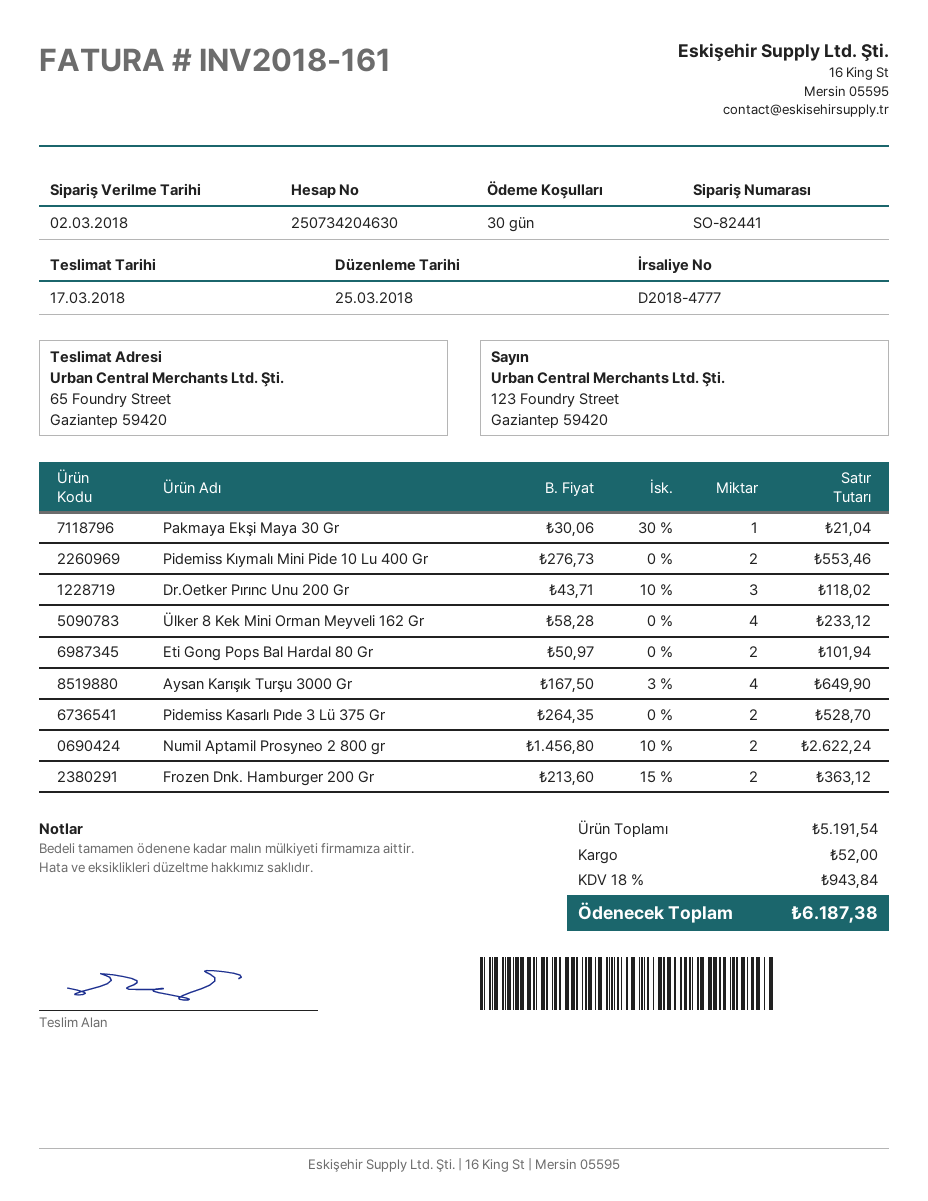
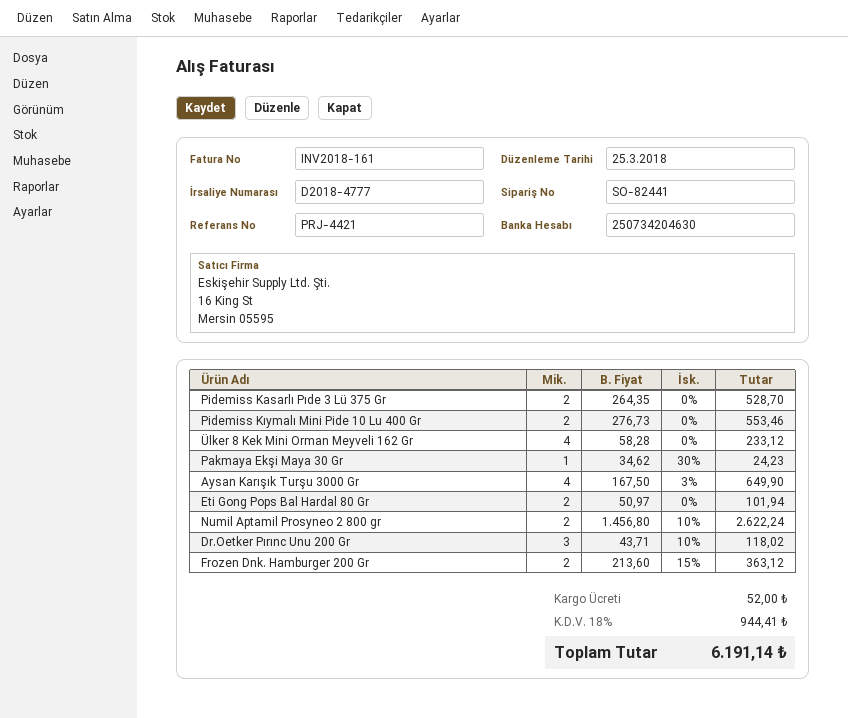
Pakmaya Ekşi Maya 30 Gr: 1 x 30.06 - 30% = 21.04 -> 1 x 34.62 - 30% = 24.23
tax: 18% = 943.84 -> 18% = 944.41
total: 6187.38 -> 6191.14

